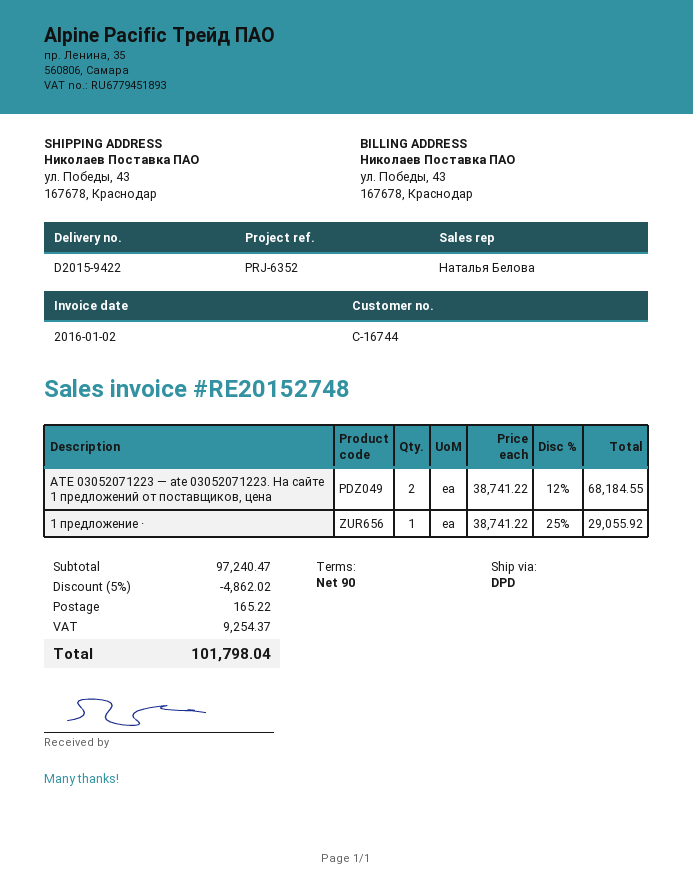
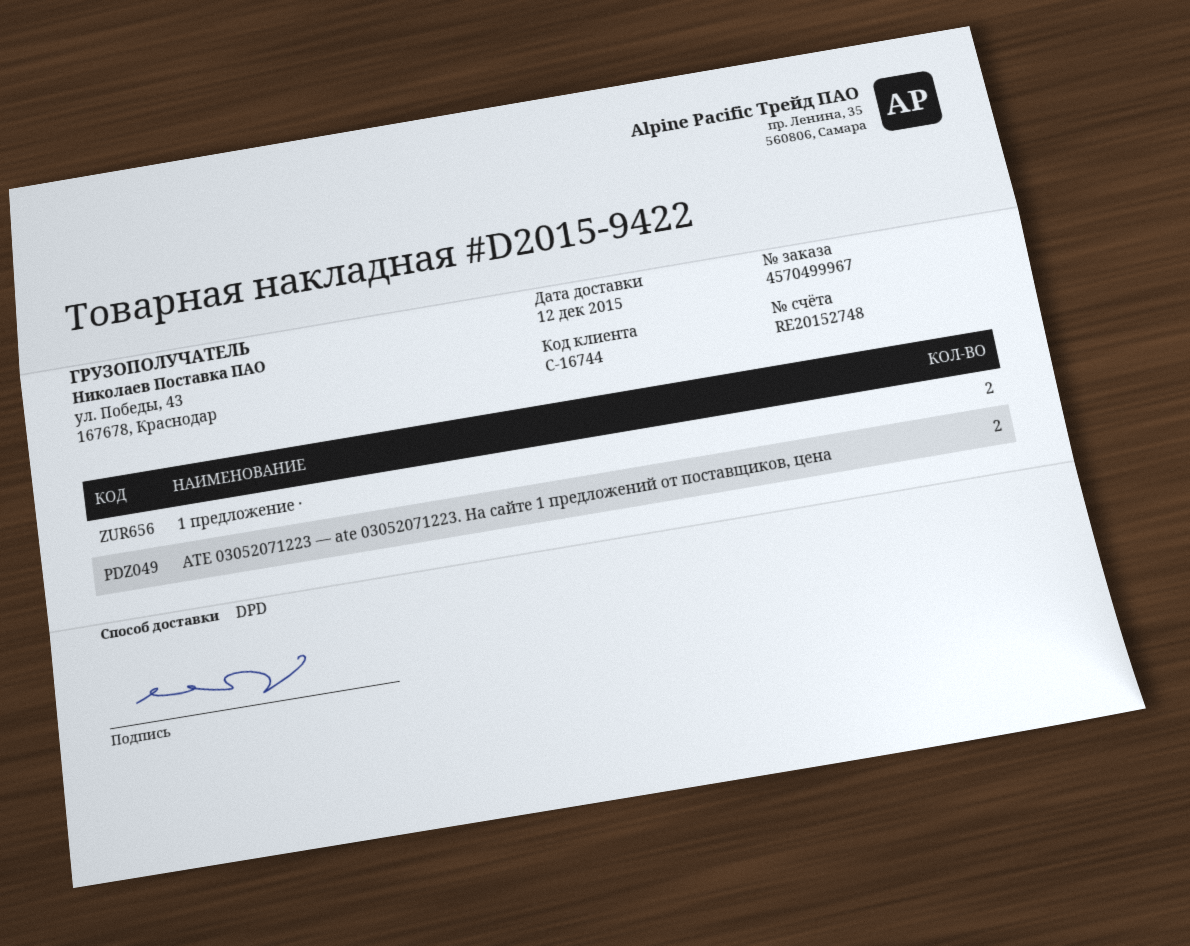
1 предложение ·: 1 -> 2

